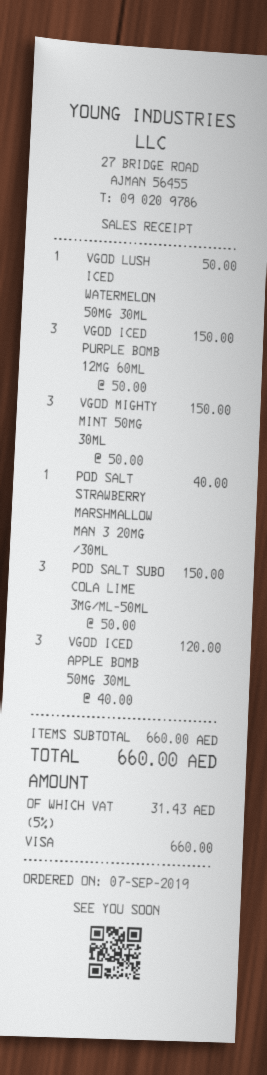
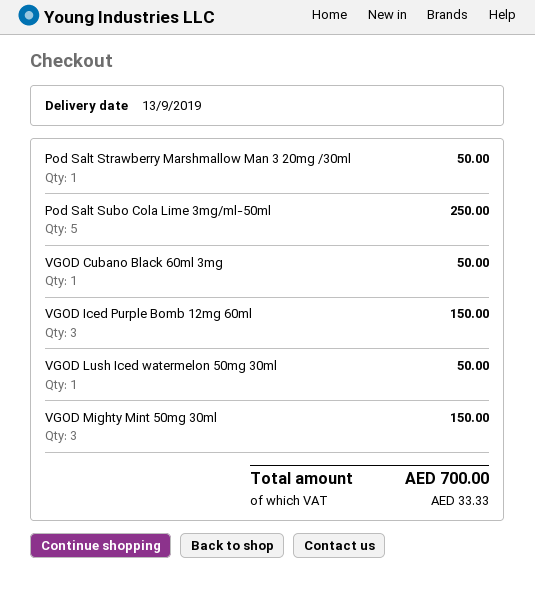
POD SALT STRAWBERRY MARSHMALLOW MAN 3 20MG /30ML: 1 for 40.00 -> 1 for 50.00
POD SALT SUBO COLA LIME 3MG/ML-50ML: 3 for 150.00 -> 5 for 250.00
VGOD ICED APPLE BOMB 50MG 30ML: 3 for 120.00 -> none
VGOD Cubano Black 60ml 3mg: none -> 1 for 50.00
tax: 31.43 -> 33.33
total: 660.00 -> 700.00

